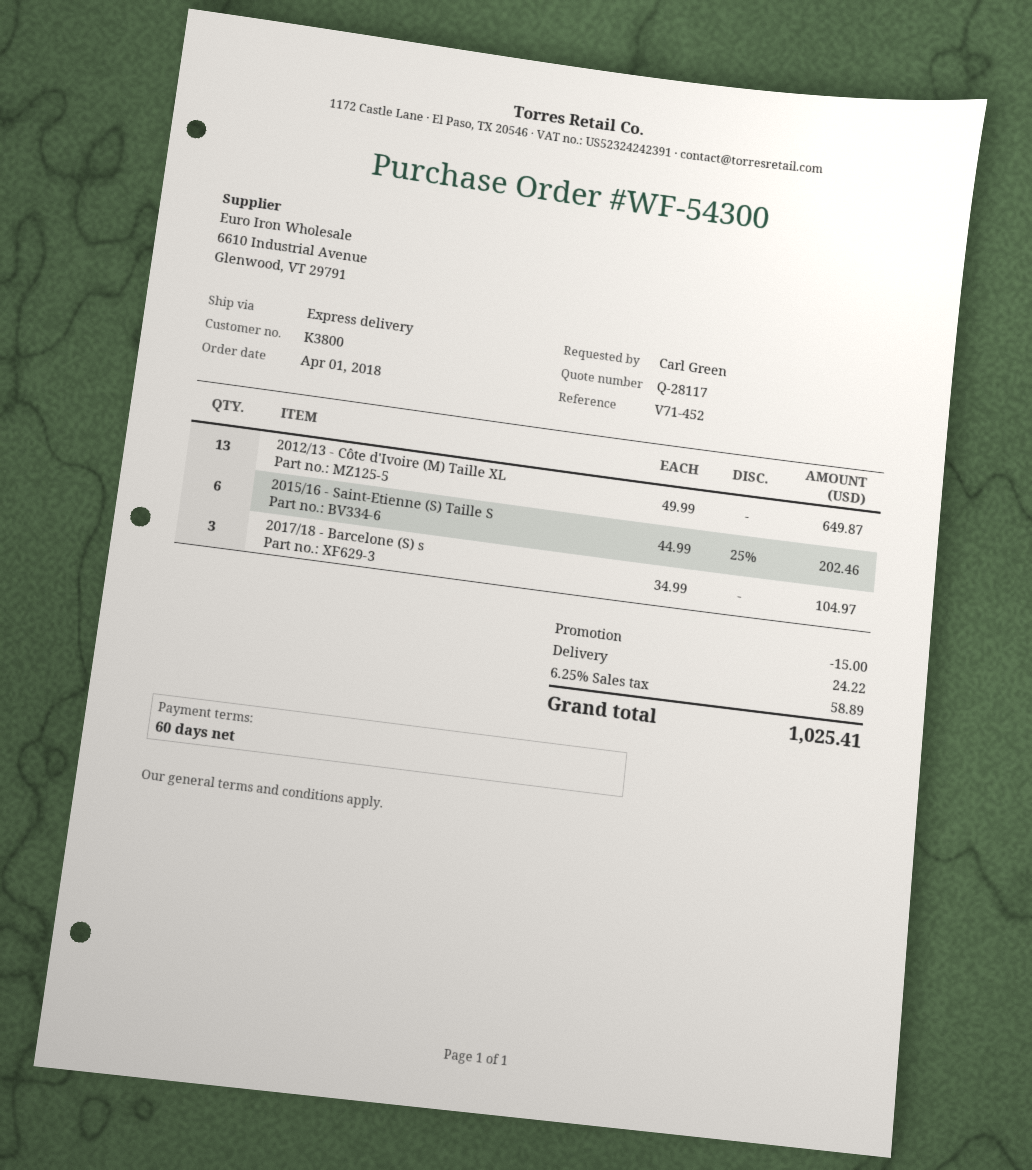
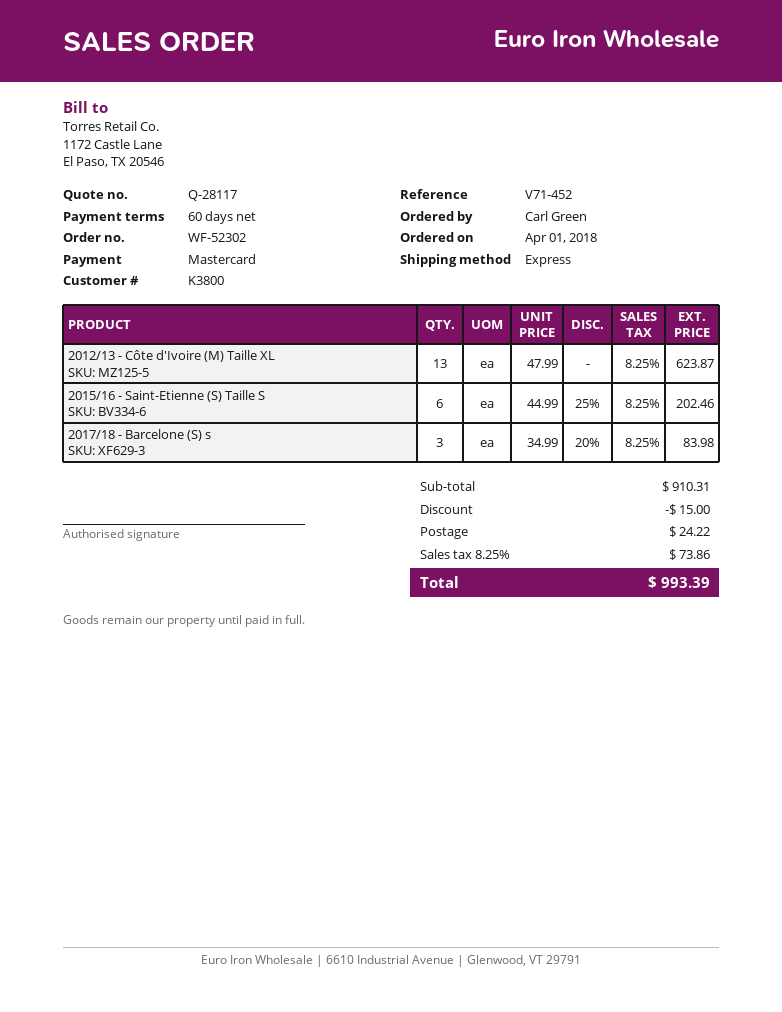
order number: WF-54300 -> WF-52302
2012/13 - Côte d'Ivoire (M) Taille XL: 13 x 49.99 = 649.87 -> 13 x 47.99 = 623.87
2017/18 - Barcelone (S) s: 3 x 34.99 = 104.97 -> 3 x 34.99 - 20% = 83.98
tax: 6.25% = 58.89 -> 8.25% = 73.86
total: 1025.41 -> 993.39

